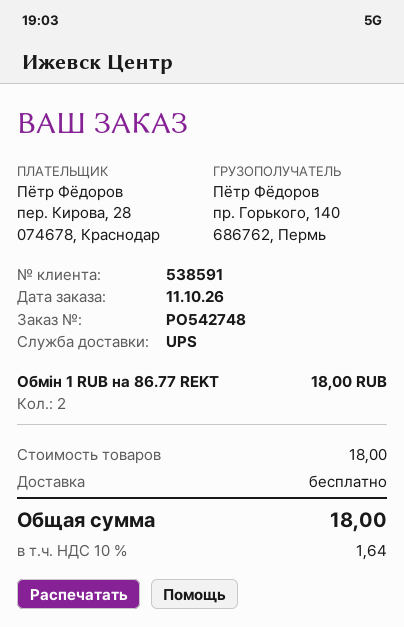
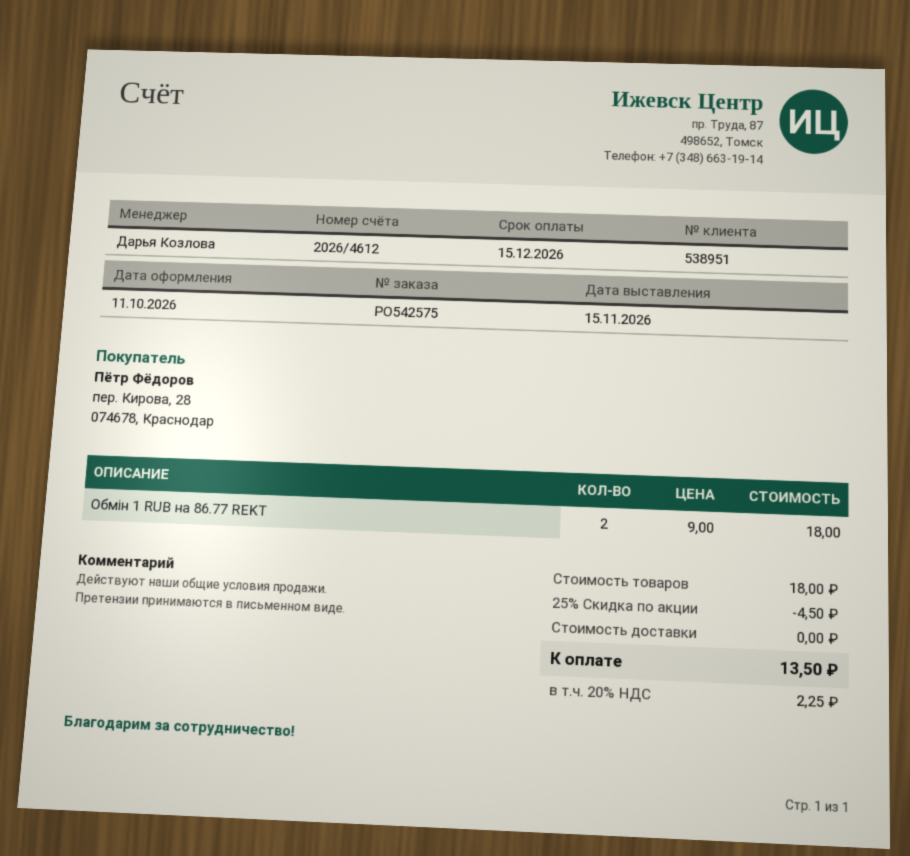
order number: PO542748 -> PO542575
customer number: 538591 -> 538951
discount: none -> 25% = 4.50
tax: 10% = 1.64 -> 20% = 2.25
total: 18.00 -> 13.50

